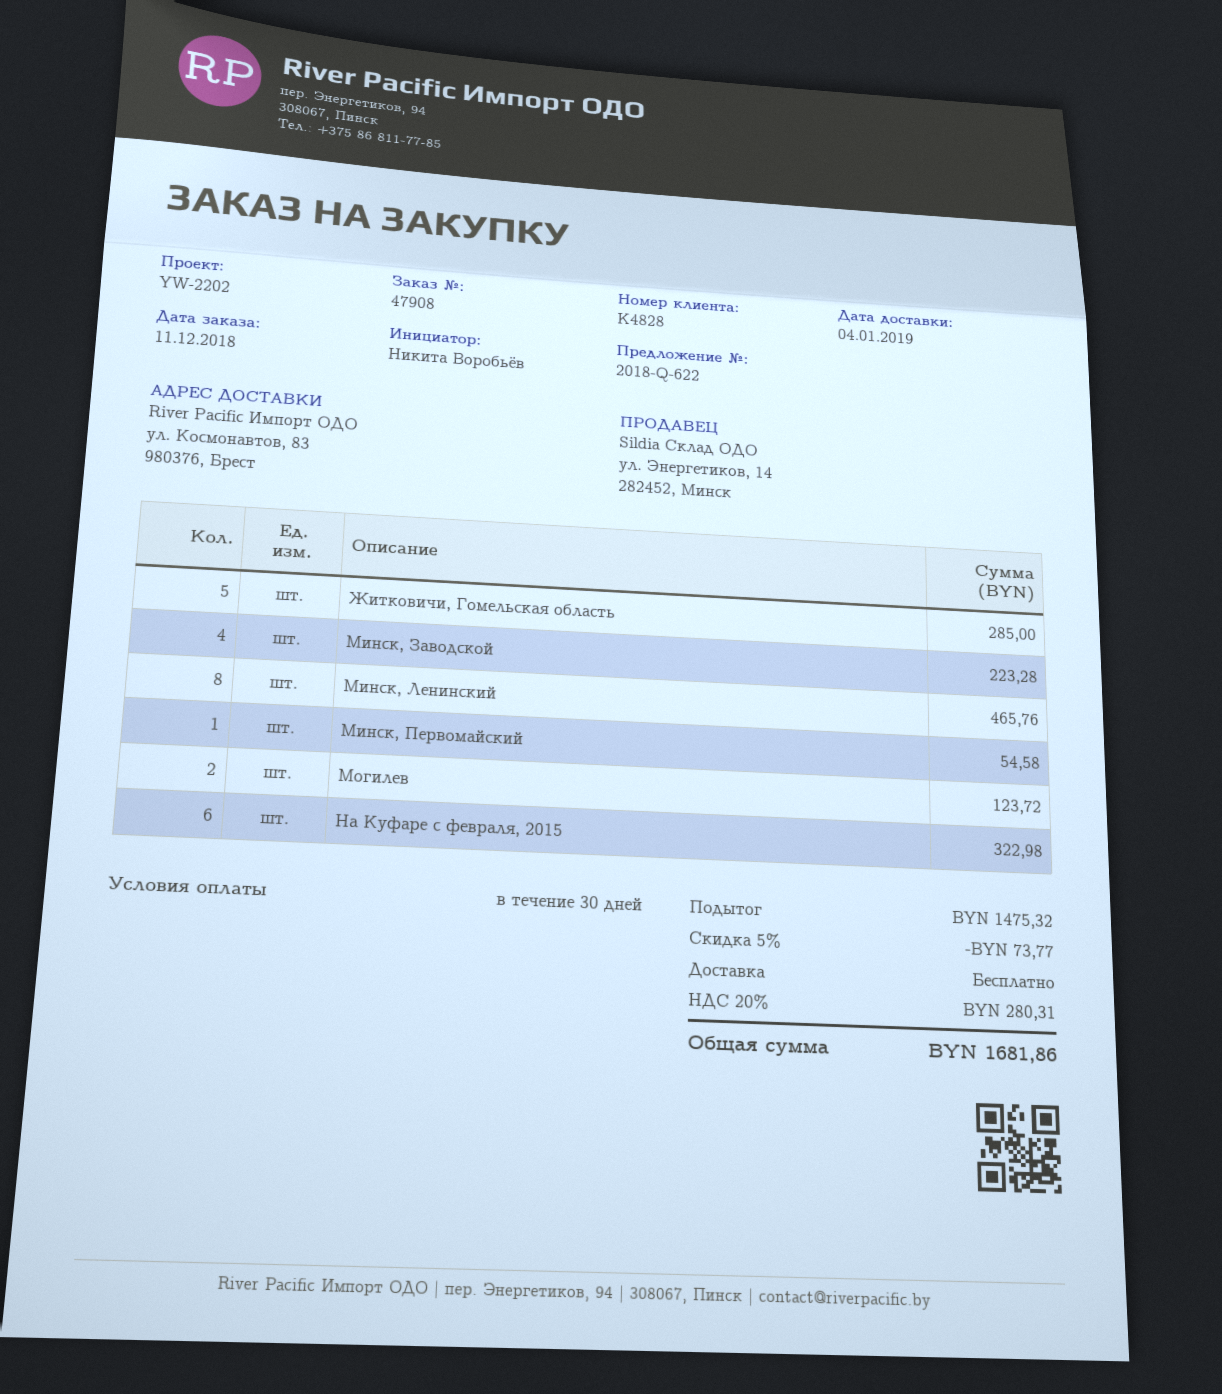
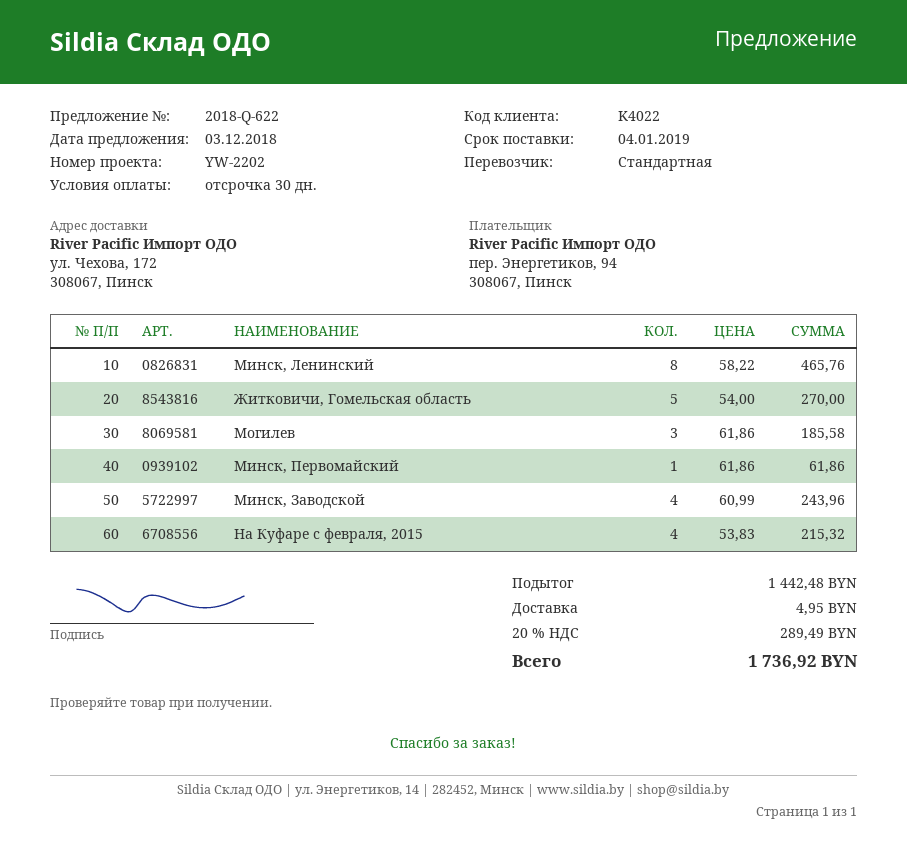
customer number: K4828 -> K4022
ship to: ул. Космонавтов, 83, 980376, Брест -> ул. Чехова, 172, 308067, Пинск
Житковичи, Гомельская область: 5 for 285.00 -> 5 for 270.00
Минск, Заводской: 4 for 223.28 -> 4 for 243.96
Минск, Первомайский: 1 for 54.58 -> 1 for 61.86
Могилев: 2 for 123.72 -> 3 for 185.58
На Куфаре с февраля, 2015: 6 for 322.98 -> 4 for 215.32
subtotal: 1475.32 -> 1442.48
discount: 5% = 73.77 -> none
shipping: 0.00 -> 4.95
tax: 20% = 280.31 -> 20% = 289.49
total: 1681.86 -> 1736.92

